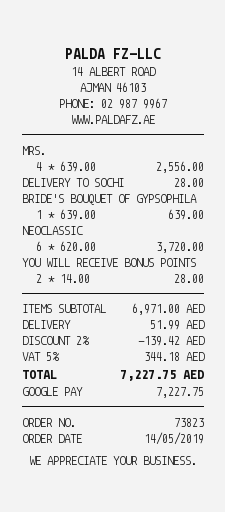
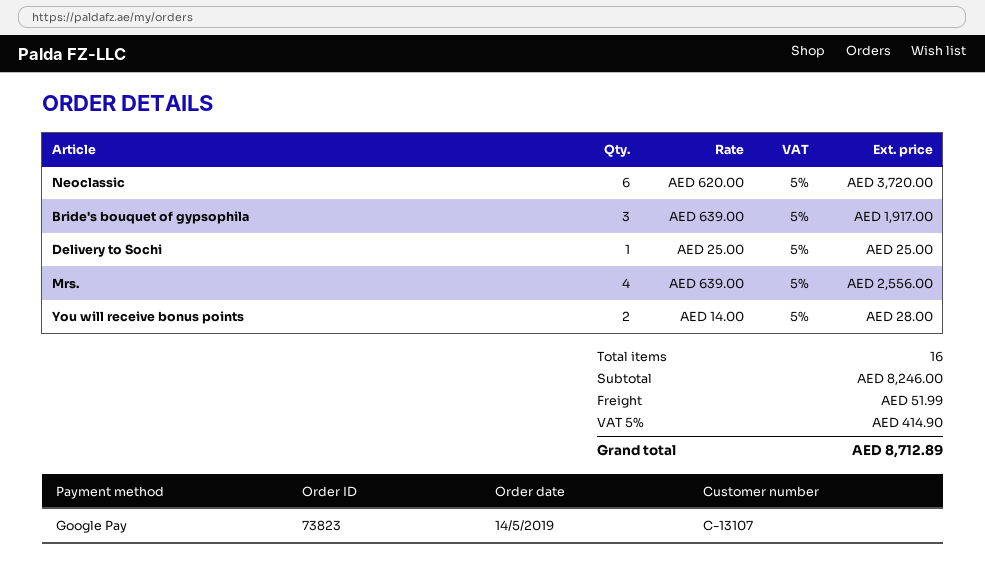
DELIVERY TO SOCHI: 1 x 28.00 = 28.00 -> 1 x 25.00 = 25.00
BRIDE'S BOUQUET OF GYPSOPHILA: 1 x 639.00 = 639.00 -> 3 x 639.00 = 1917.00
subtotal: 6971.00 -> 8246.00
discount: 2% = 139.42 -> none
tax: 5% = 344.18 -> 5% = 414.90
total: 7227.75 -> 8712.89

